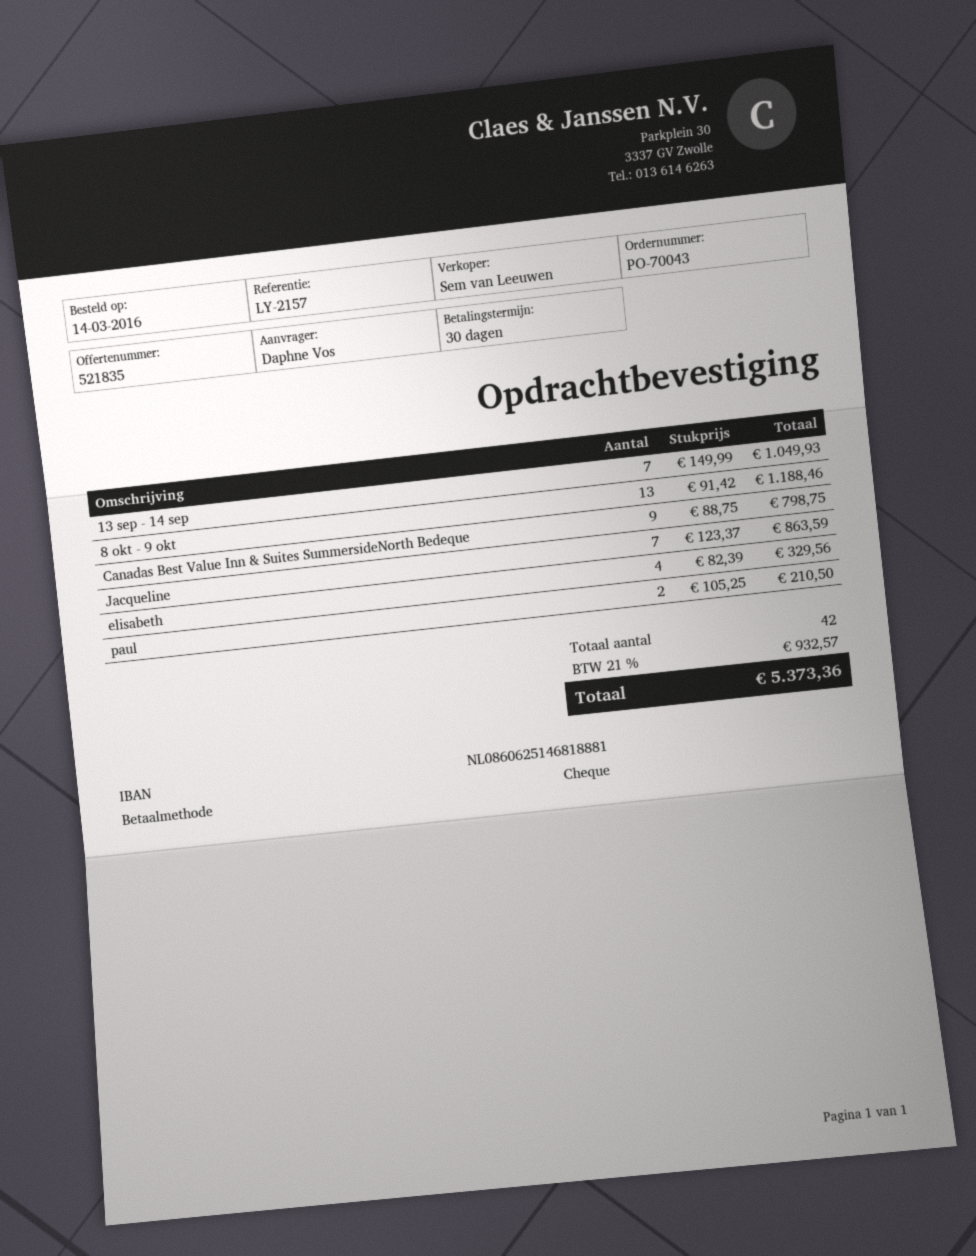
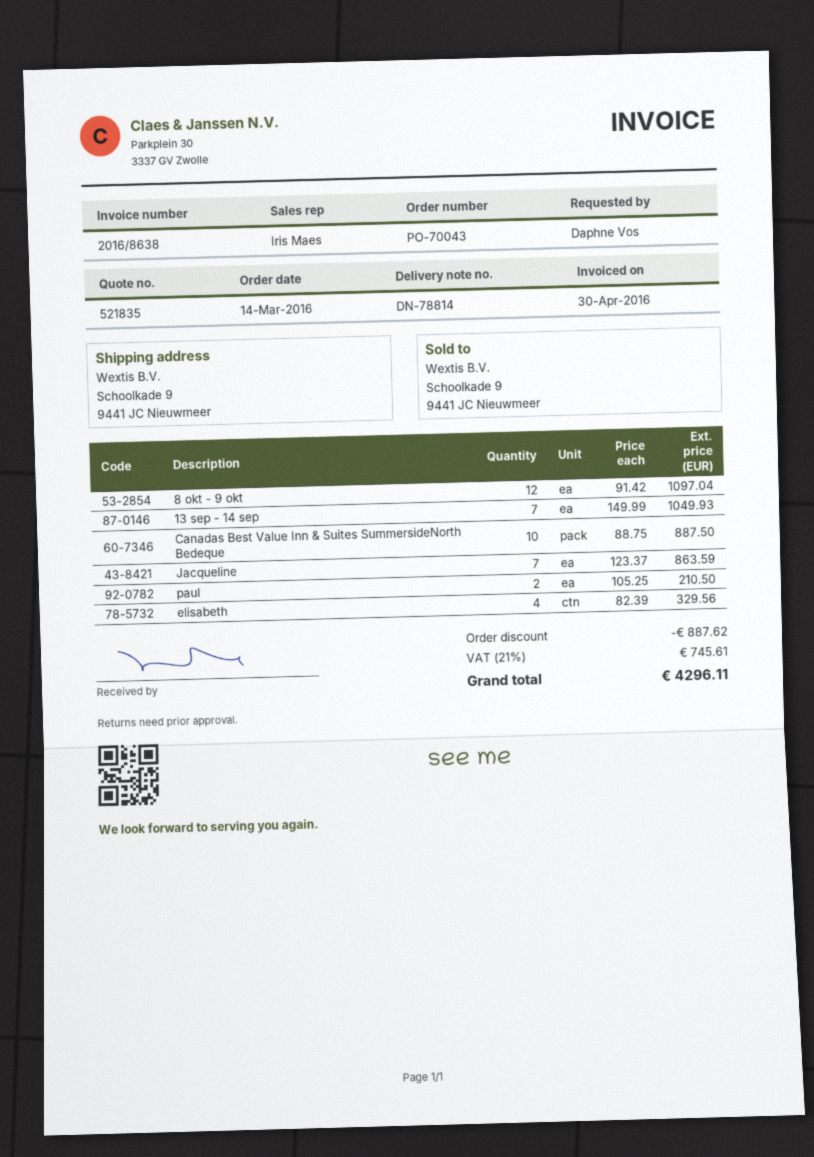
sales rep: Sem van Leeuwen -> Iris Maes
8 okt - 9 okt: 13 x 91.42 = 1188.46 -> 12 x 91.42 = 1097.04
Canadas Best Value Inn & Suites SummersideNorth Bedeque: 9 x 88.75 = 798.75 -> 10 x 88.75 = 887.50
discount: none -> 887.62
tax: 21% = 932.57 -> 21% = 745.61
total: 5373.36 -> 4296.11

